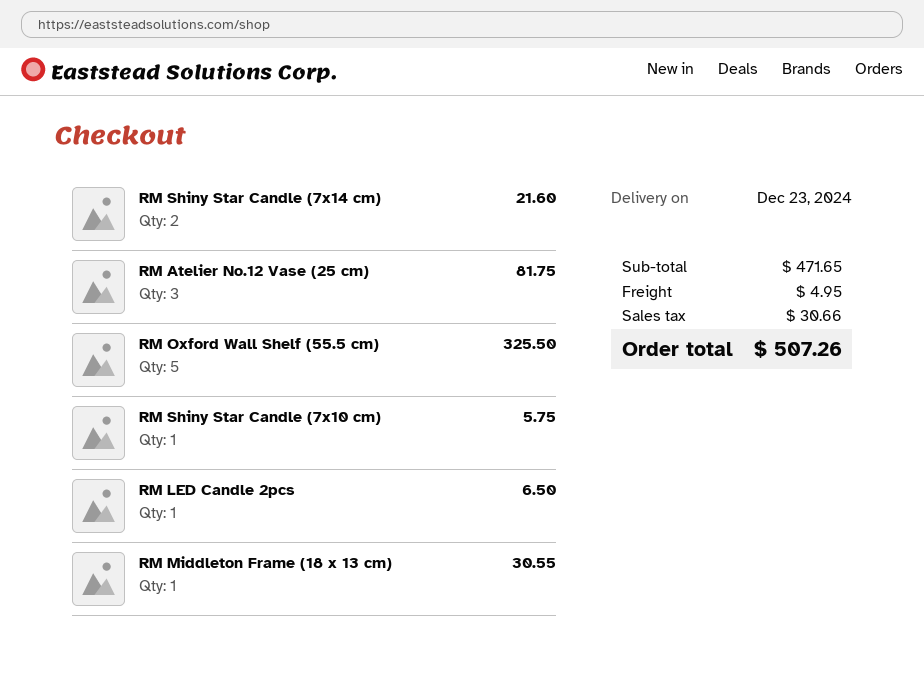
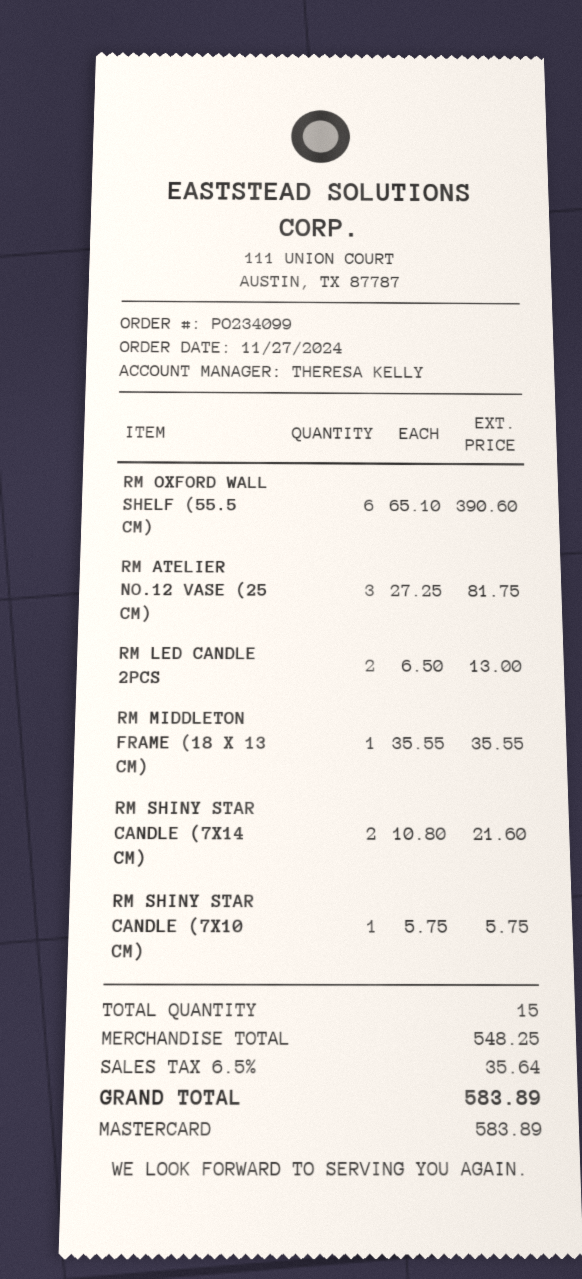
RM Oxford Wall Shelf (55.5 cm): 5 for 325.50 -> 6 for 390.60
RM LED Candle 2pcs: 1 for 6.50 -> 2 for 13.00
RM Middleton Frame (18 x 13 cm): 1 for 30.55 -> 1 for 35.55
subtotal: 471.65 -> 548.25
shipping: 4.95 -> none
tax: 30.66 -> 35.64
total: 507.26 -> 583.89

